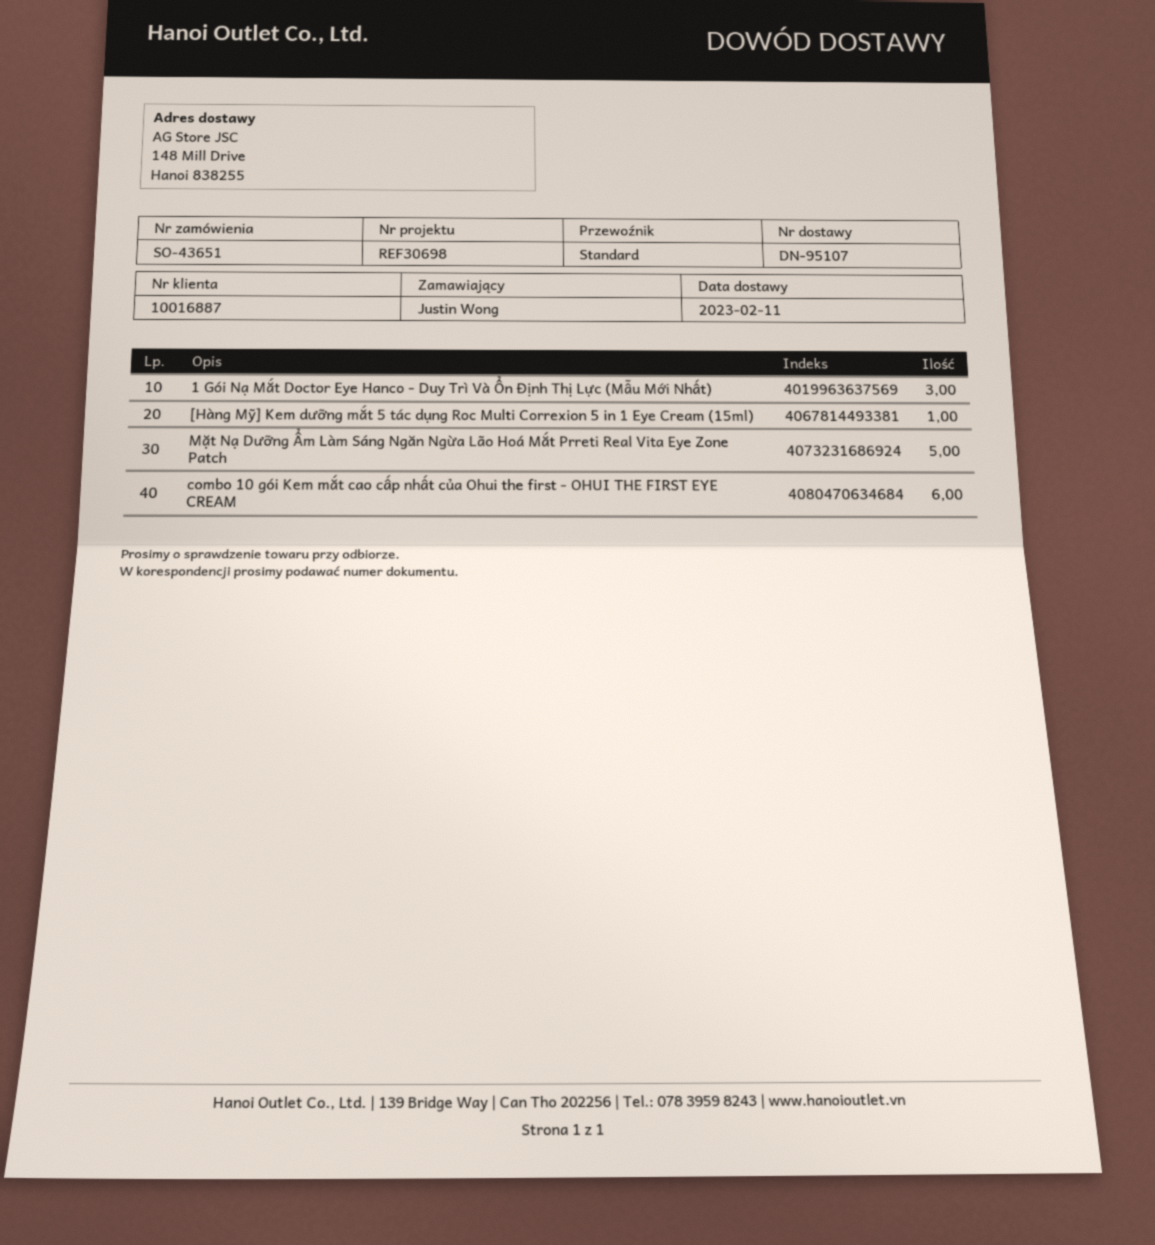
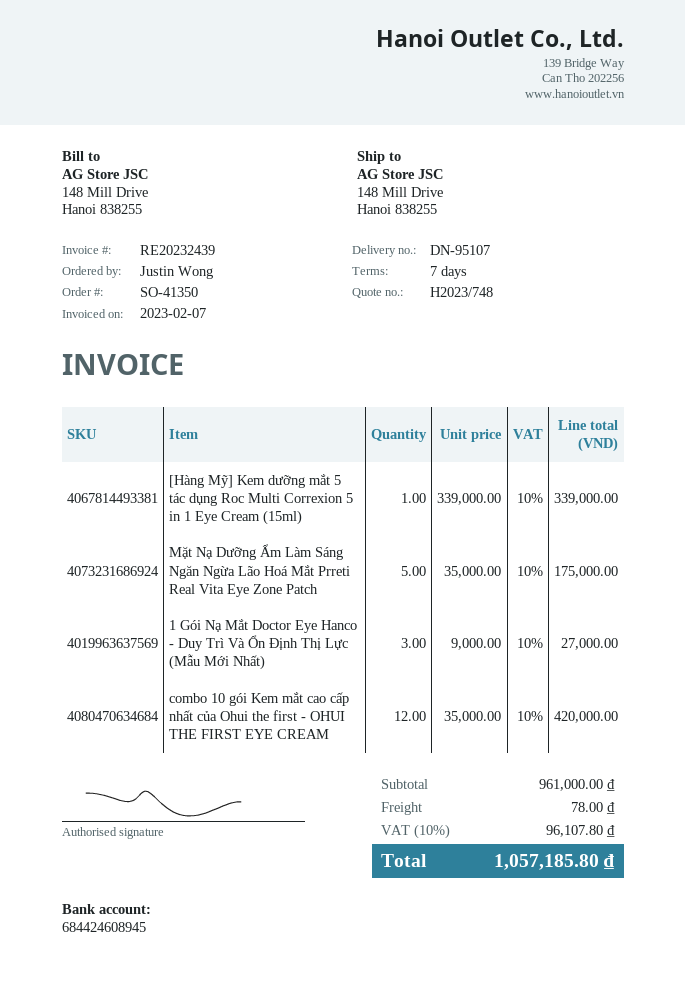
order number: SO-43651 -> SO-41350
combo 10 gói Kem mắt cao cấp nhất của Ohui the first - OHUI THE FIRST EYE CREAM: 6 -> 12

